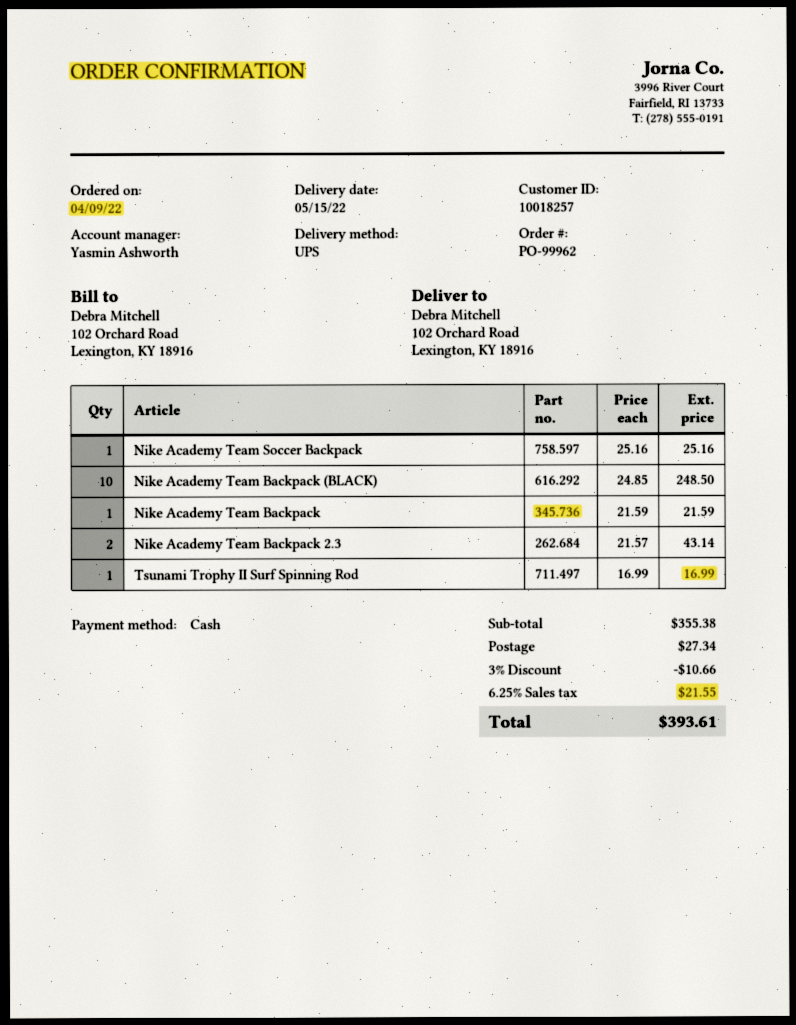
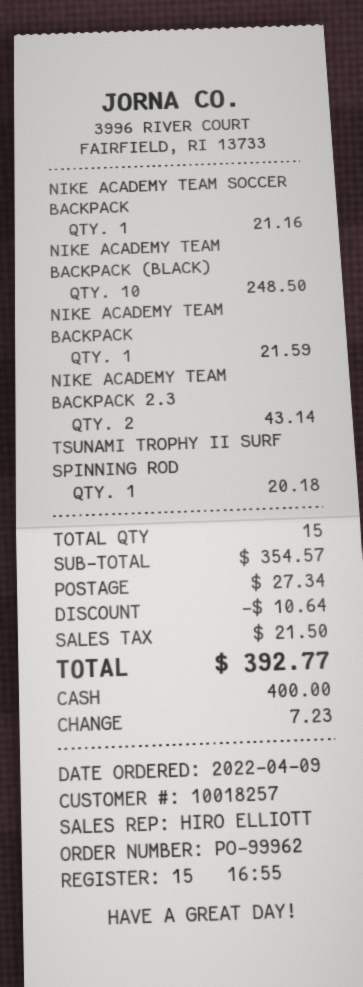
sales rep: Yasmin Ashworth -> HIRO ELLIOTT
Nike Academy Team Soccer Backpack: 1 for 25.16 -> 1 for 21.16
Tsunami Trophy II Surf Spinning Rod: 1 for 16.99 -> 1 for 20.18
subtotal: 355.38 -> 354.57
discount: 10.66 -> 10.64
tax: 21.55 -> 21.50
total: 393.61 -> 392.77

